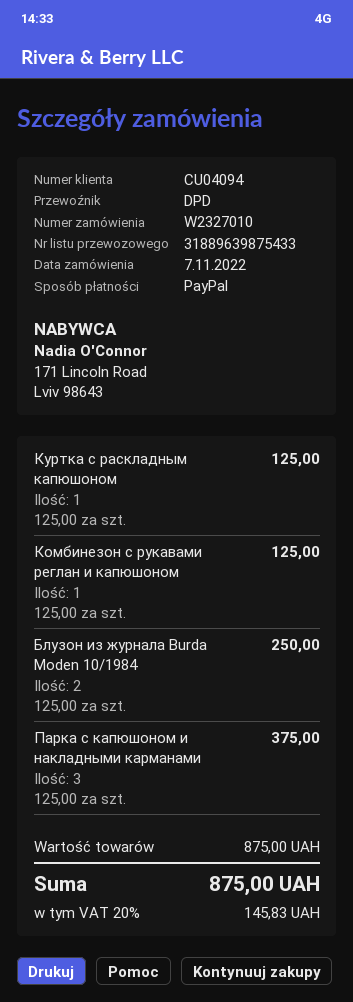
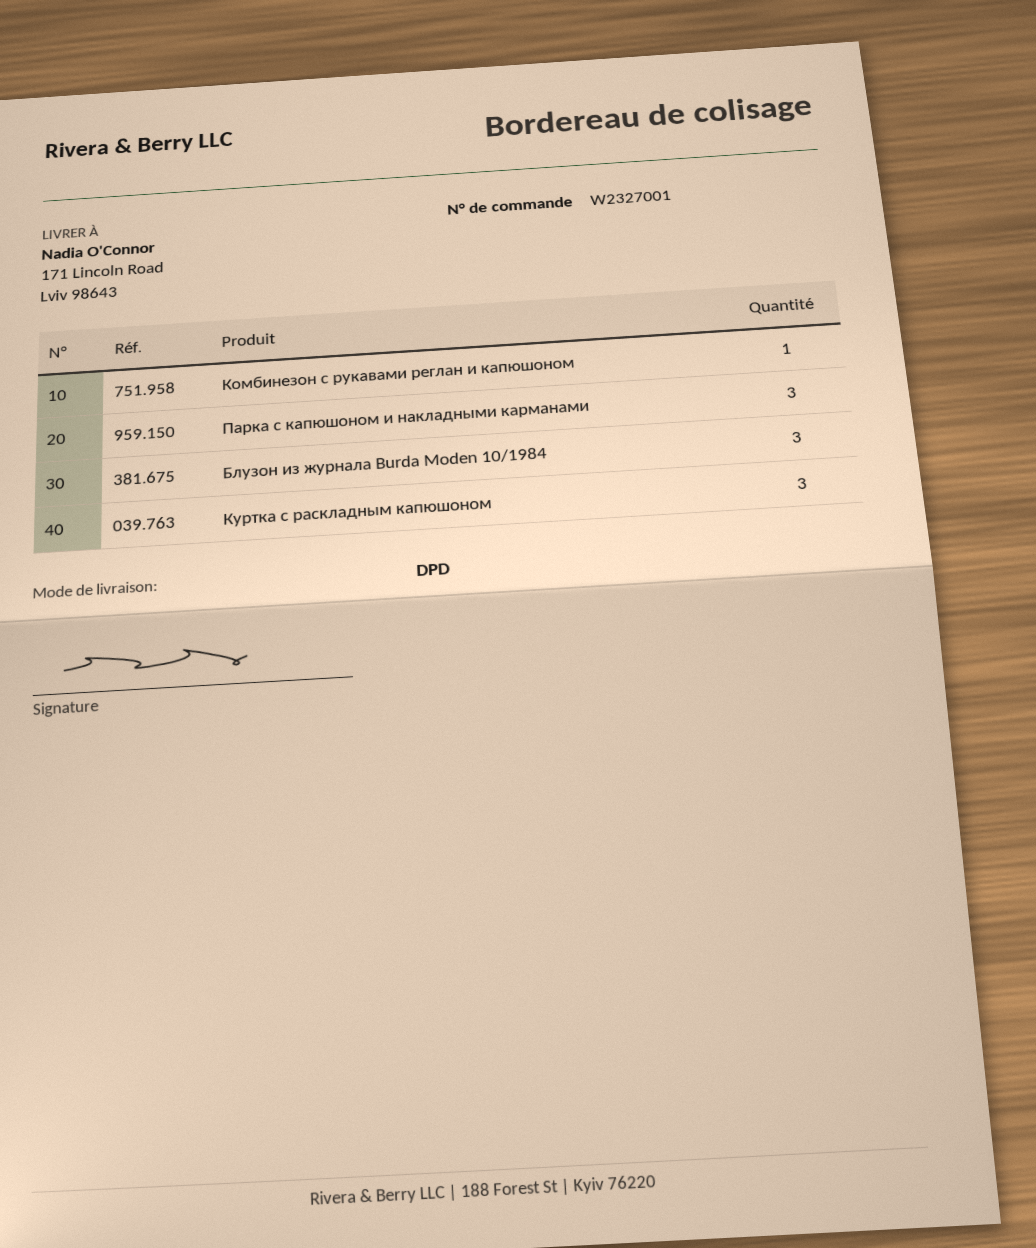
order number: W2327010 -> W2327001
Куртка с раскладным капюшоном: 1 -> 3
Блузон из журнала Burda Moden 10/1984: 2 -> 3

